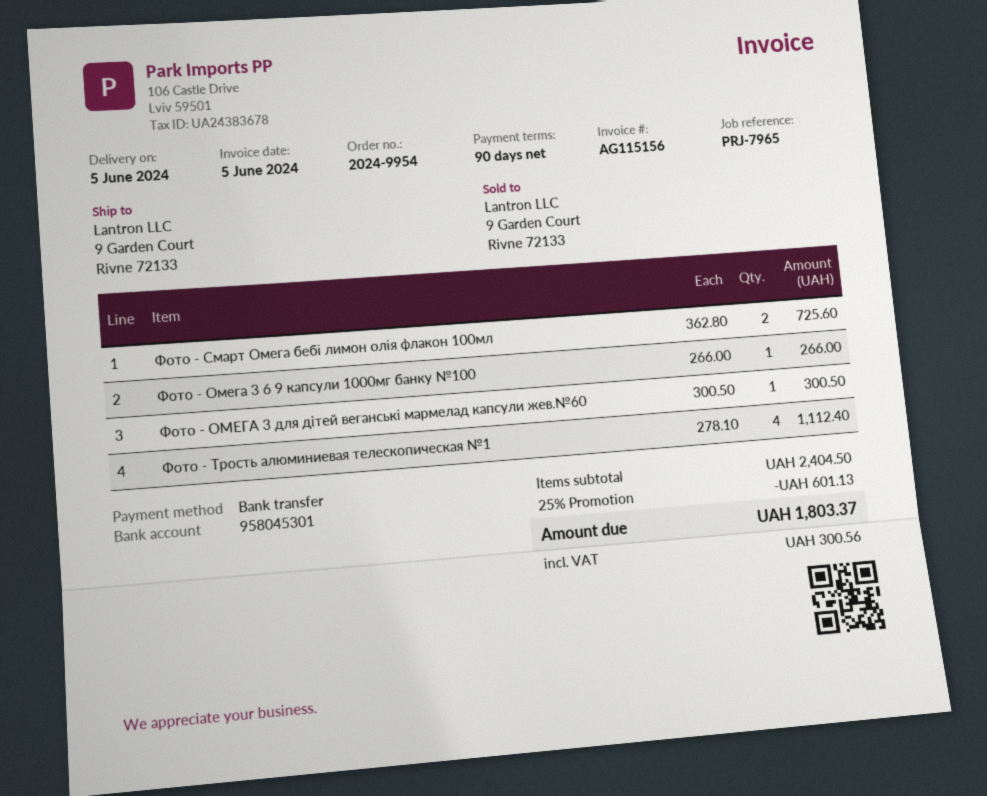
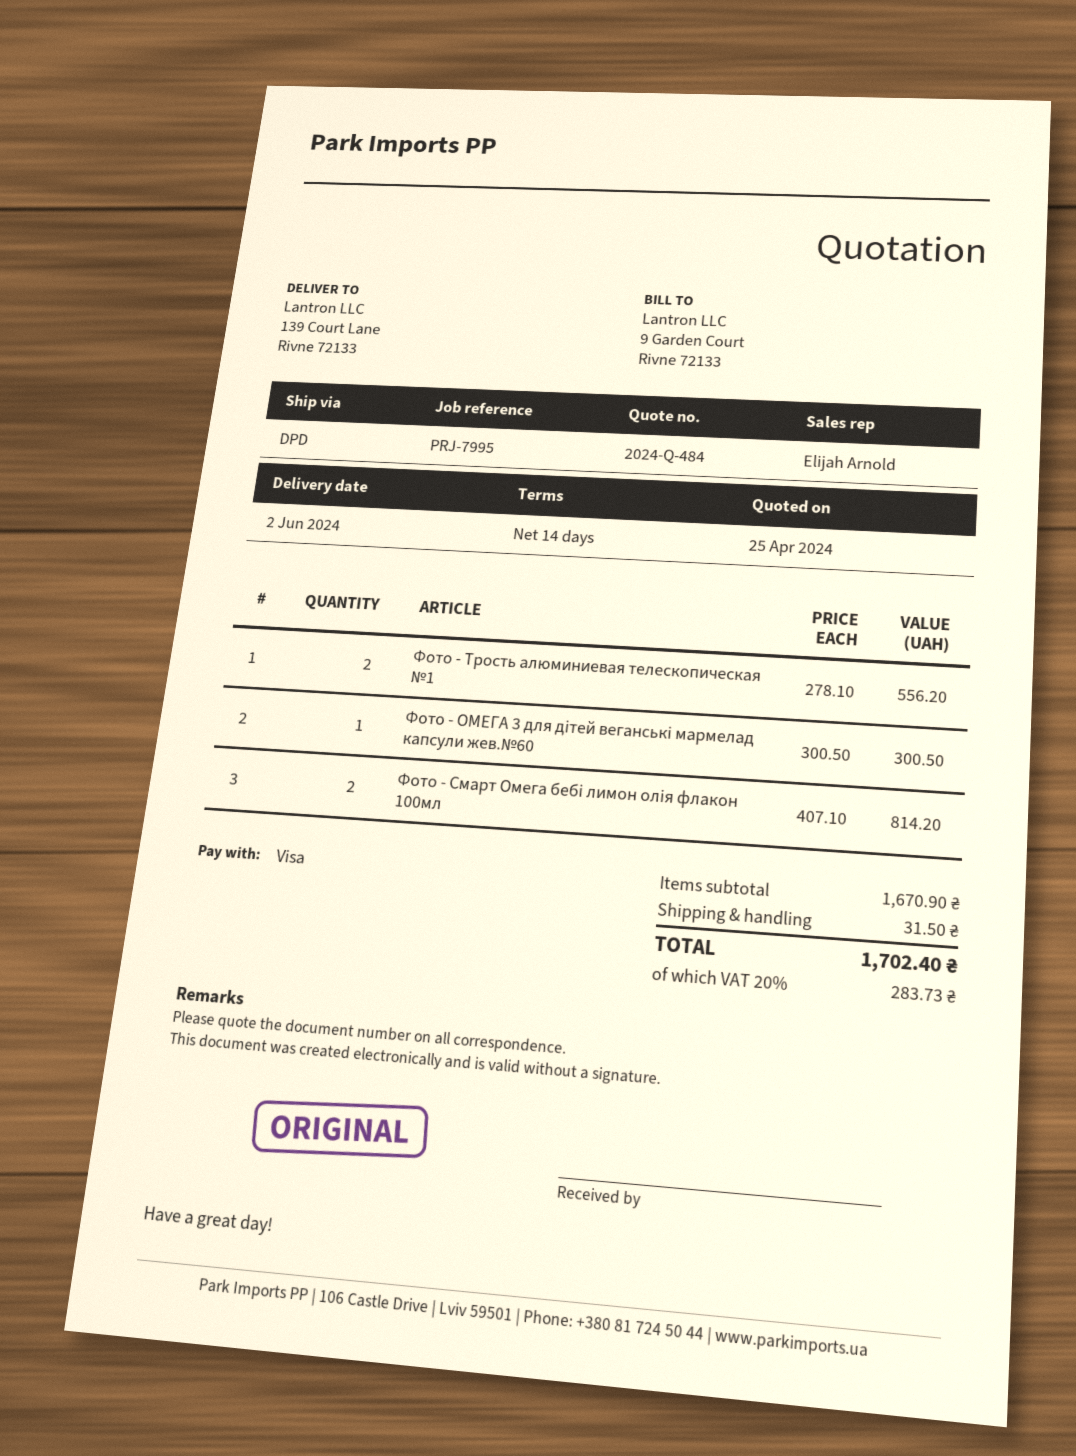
delivery date: 2024-06-05 -> 2024-06-02
payment terms: 90 days -> 14 days
reference: PRJ-7965 -> PRJ-7995
payment method: bank transfer -> Visa
ship to: 9 Garden Court, Rivne 72133 -> 139 Court Lane, Rivne 72133
Фото - Смарт Омега бебі лимон олія флакон 100мл: 2 x 362.80 = 725.60 -> 2 x 407.10 = 814.20
Фото - Омега 3 6 9 капсули 1000мг банку №100: 1 x 266.00 = 266.00 -> none
Фото - Трость алюминиевая телескопическая №1: 4 x 278.10 = 1112.40 -> 2 x 278.10 = 556.20
subtotal: 2404.50 -> 1670.90
discount: 25% = 601.13 -> none
shipping: none -> 31.50
tax: 300.56 -> 283.73
total: 1803.37 -> 1702.40

